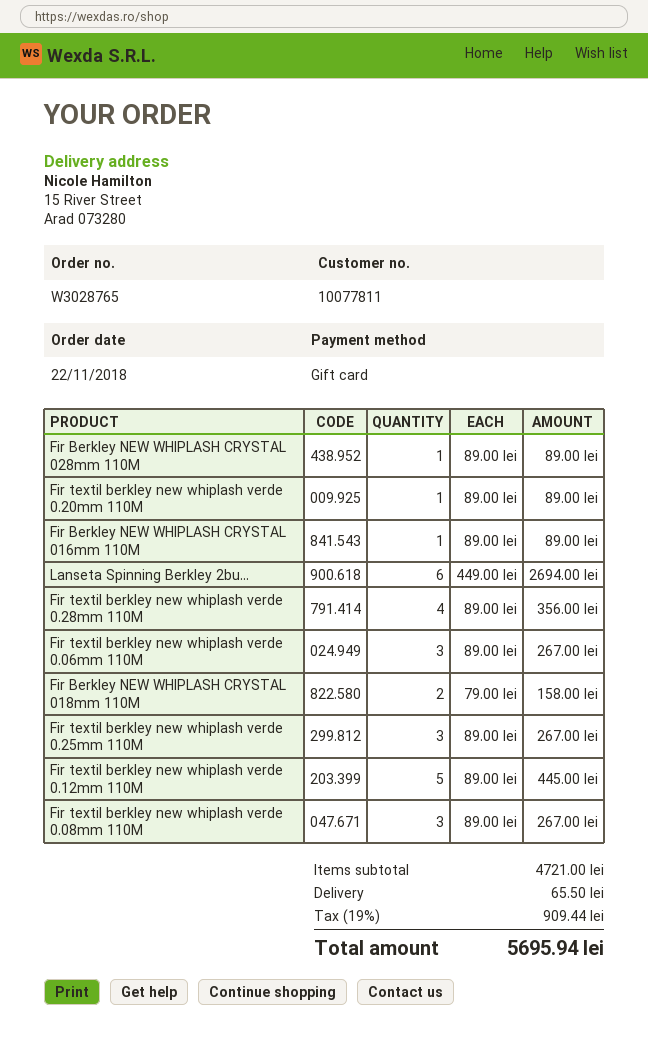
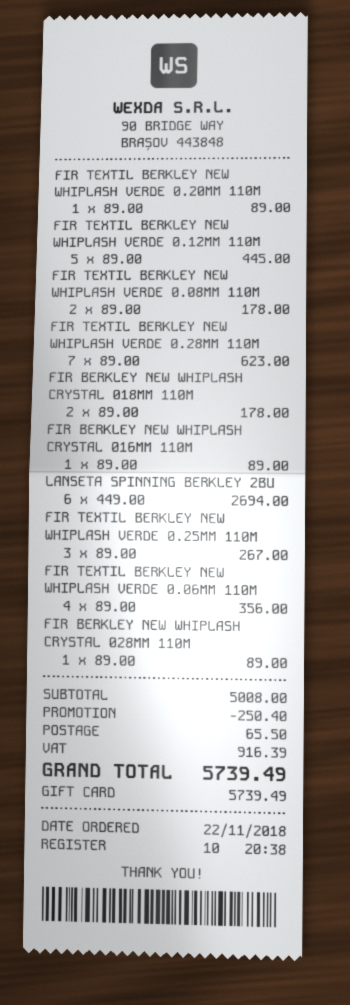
Fir textil berkley new whiplash verde 0.28mm 110M: 4 x 89.00 = 356.00 -> 7 x 89.00 = 623.00
Fir textil berkley new whiplash verde 0.06mm 110M: 3 x 89.00 = 267.00 -> 4 x 89.00 = 356.00
Fir Berkley NEW WHIPLASH CRYSTAL 018mm 110M: 2 x 79.00 = 158.00 -> 2 x 89.00 = 178.00
Fir textil berkley new whiplash verde 0.08mm 110M: 3 x 89.00 = 267.00 -> 2 x 89.00 = 178.00
subtotal: 4721.00 -> 5008.00
discount: none -> 250.40
tax: 909.44 -> 916.39
total: 5695.94 -> 5739.49

